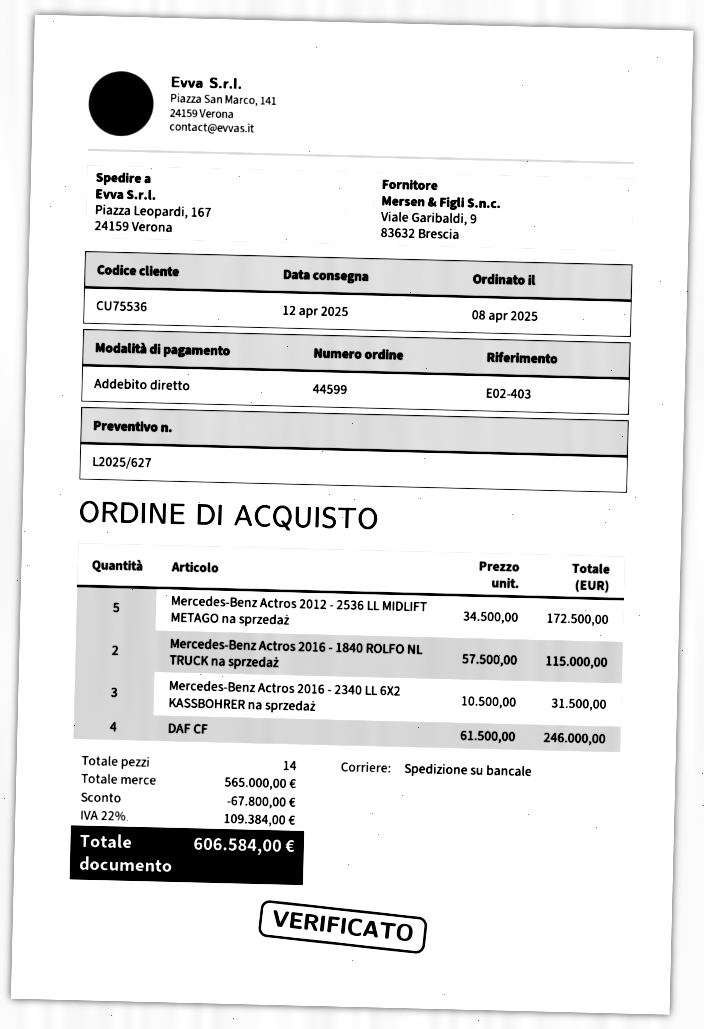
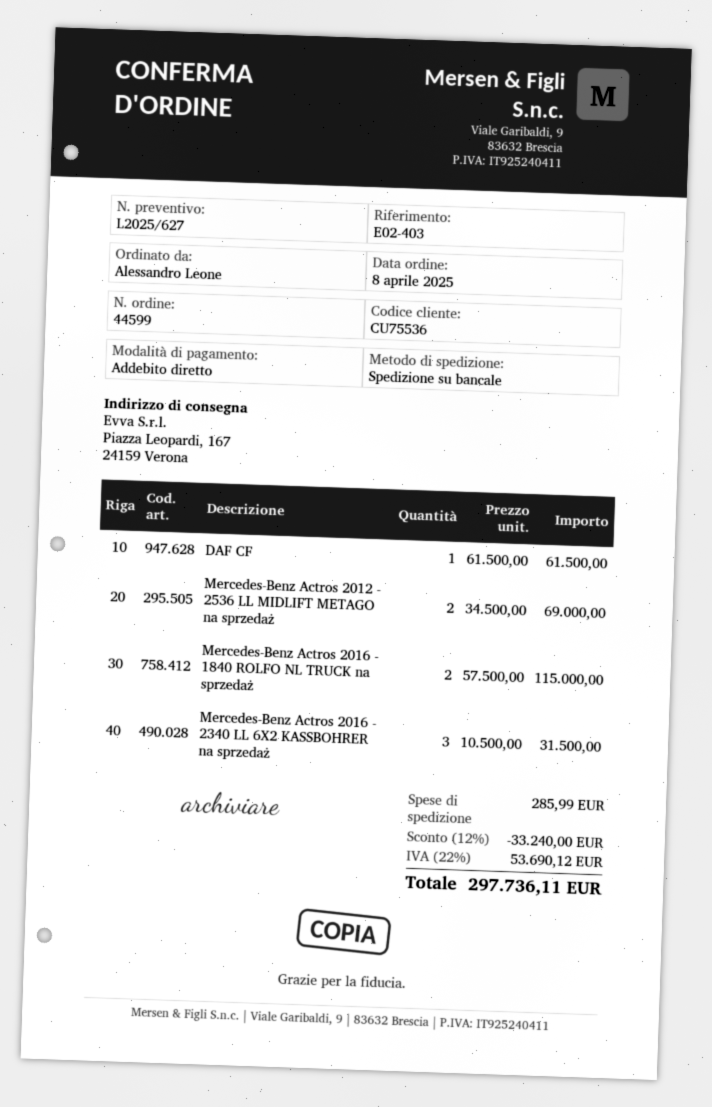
Mercedes-Benz Actros 2012 - 2536 LL MIDLIFT METAGO na sprzedaż: 5 x 34500.00 = 172500.00 -> 2 x 34500.00 = 69000.00
DAF CF: 4 x 61500.00 = 246000.00 -> 1 x 61500.00 = 61500.00
discount: 67800.00 -> 33240.00
shipping: none -> 285.99
tax: 22% = 109384.00 -> 22% = 53690.12
total: 606584.00 -> 297736.11

